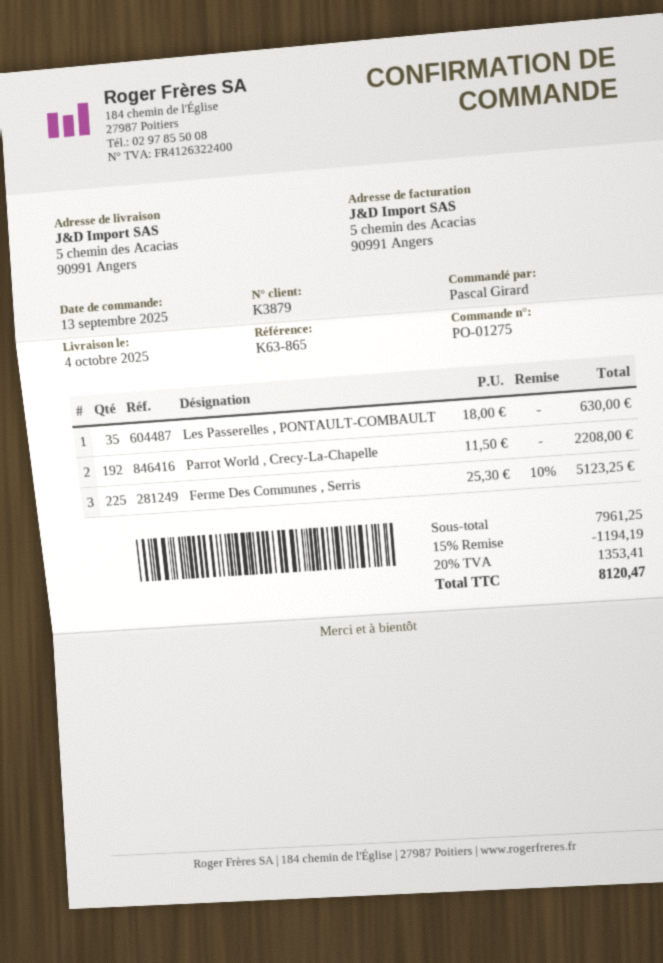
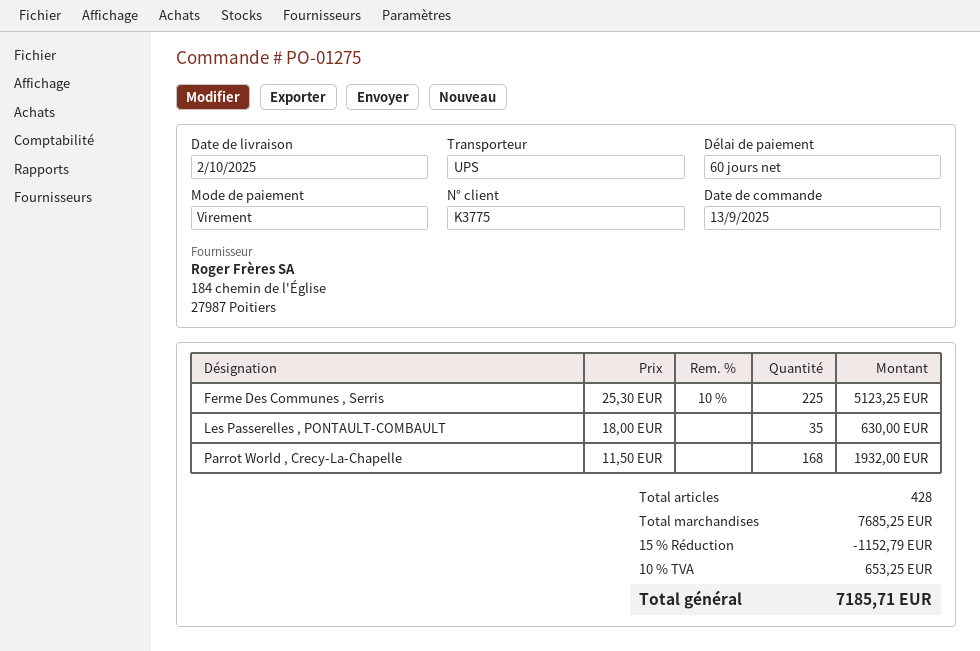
delivery date: 2025-10-04 -> 2025-10-02
customer number: K3879 -> K3775
Parrot World , Crecy-La-Chapelle: 192 x 11.50 = 2208.00 -> 168 x 11.50 = 1932.00
subtotal: 7961.25 -> 7685.25
discount: 15% = 1194.19 -> 15% = 1152.79
tax: 20% = 1353.41 -> 10% = 653.25
total: 8120.47 -> 7185.71

